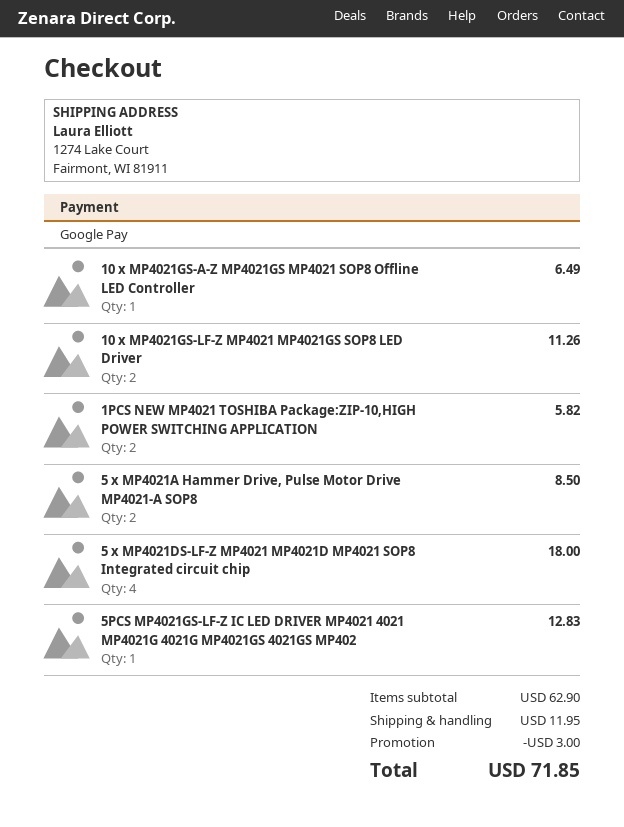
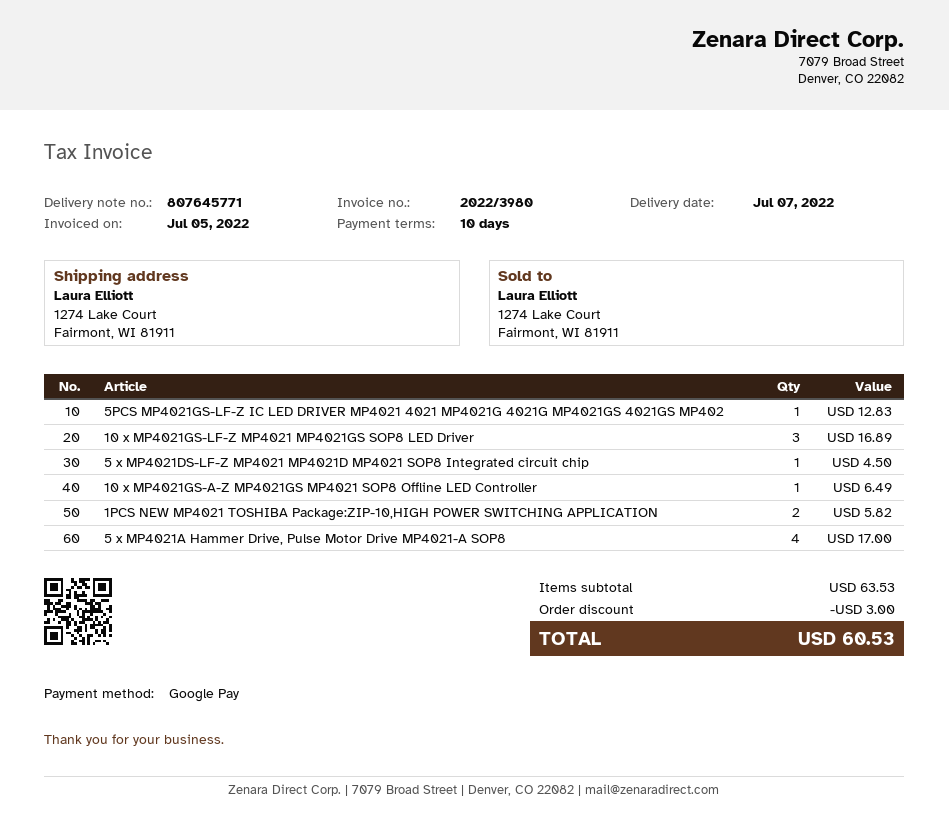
10 x MP4021GS-LF-Z MP4021 MP4021GS SOP8 LED Driver: 2 for 11.26 -> 3 for 16.89
5 x MP4021A Hammer Drive, Pulse Motor Drive MP4021-A SOP8: 2 for 8.50 -> 4 for 17.00
5 x MP4021DS-LF-Z MP4021 MP4021D MP4021 SOP8 Integrated circuit chip: 4 for 18.00 -> 1 for 4.50
subtotal: 62.90 -> 63.53
shipping: 11.95 -> none
total: 71.85 -> 60.53

